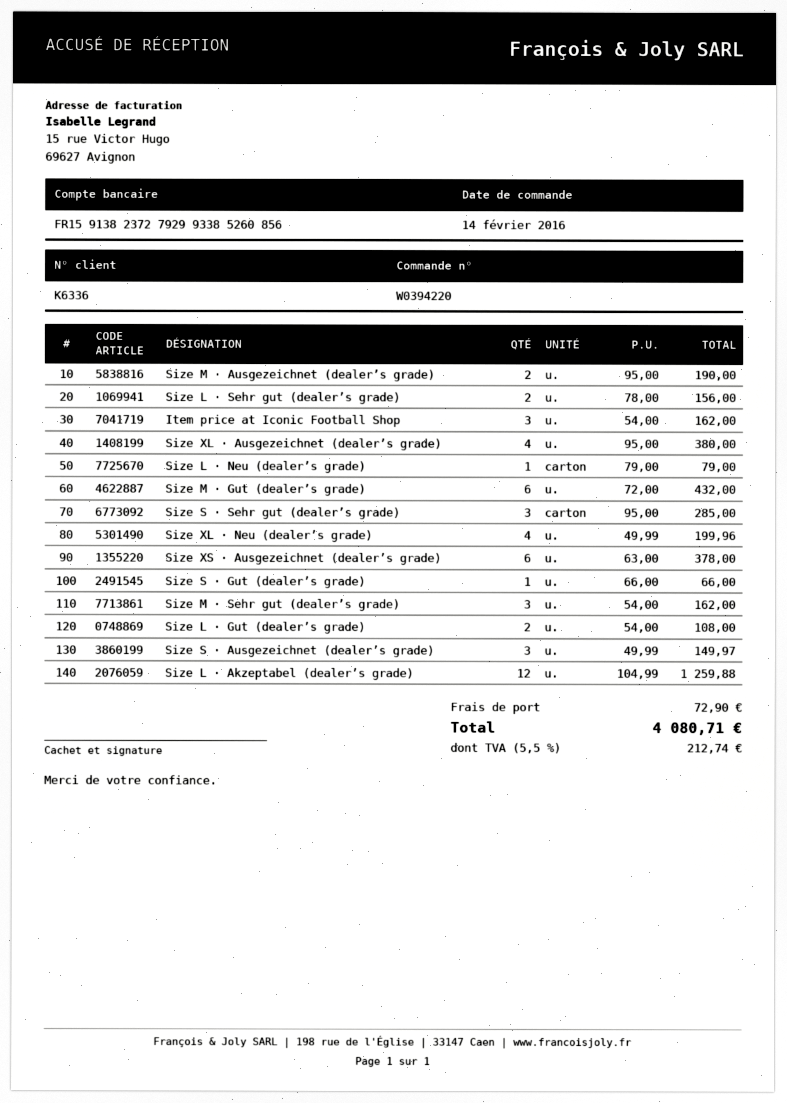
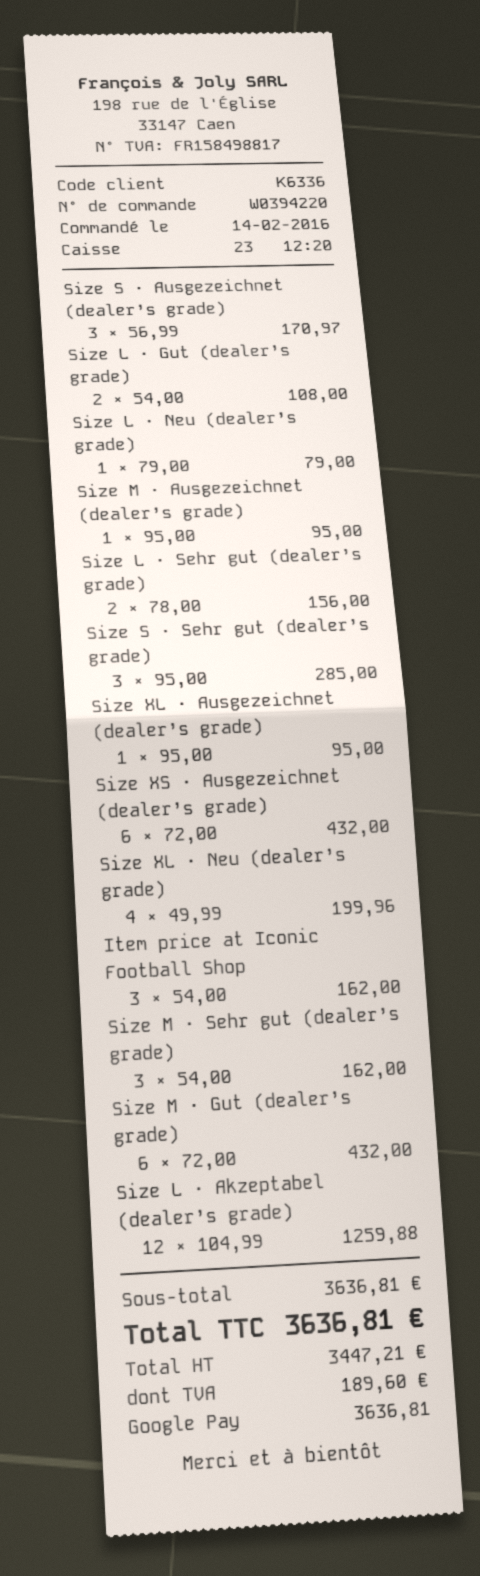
Size M · Ausgezeichnet (dealer’s grade): 2 x 95.00 = 190.00 -> 1 x 95.00 = 95.00
Size XL · Ausgezeichnet (dealer’s grade): 4 x 95.00 = 380.00 -> 1 x 95.00 = 95.00
Size XS · Ausgezeichnet (dealer’s grade): 6 x 63.00 = 378.00 -> 6 x 72.00 = 432.00
Size S · Gut (dealer’s grade): 1 x 66.00 = 66.00 -> none
Size S · Ausgezeichnet (dealer’s grade): 3 x 49.99 = 149.97 -> 3 x 56.99 = 170.97
shipping: 72.90 -> none
tax: 212.74 -> 189.60
total: 4080.71 -> 3636.81

